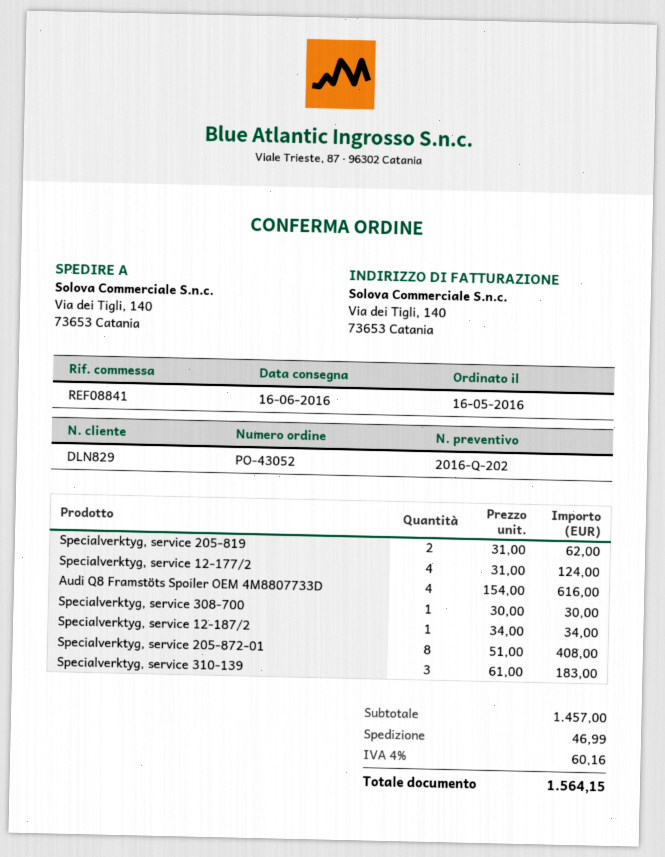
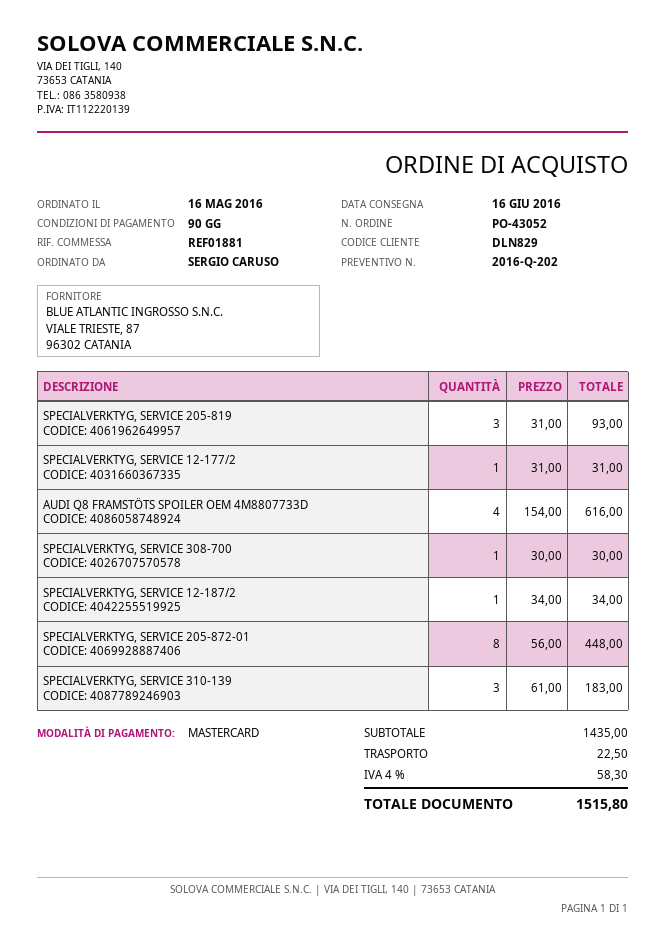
reference: REF08841 -> REF01881
Specialverktyg, service 205-819: 2 x 31.00 = 62.00 -> 3 x 31.00 = 93.00
Specialverktyg, service 12-177/2: 4 x 31.00 = 124.00 -> 1 x 31.00 = 31.00
Specialverktyg, service 205-872-01: 8 x 51.00 = 408.00 -> 8 x 56.00 = 448.00
subtotal: 1457.00 -> 1435.00
shipping: 46.99 -> 22.50
tax: 4% = 60.16 -> 4% = 58.30
total: 1564.15 -> 1515.80

